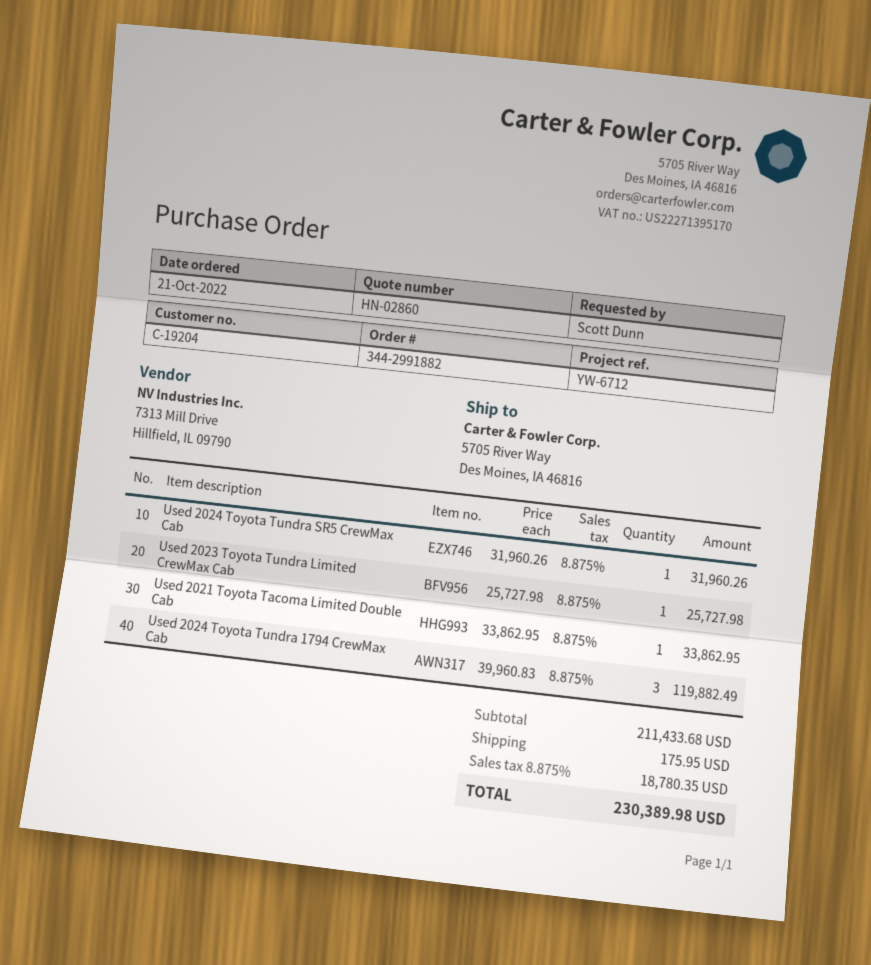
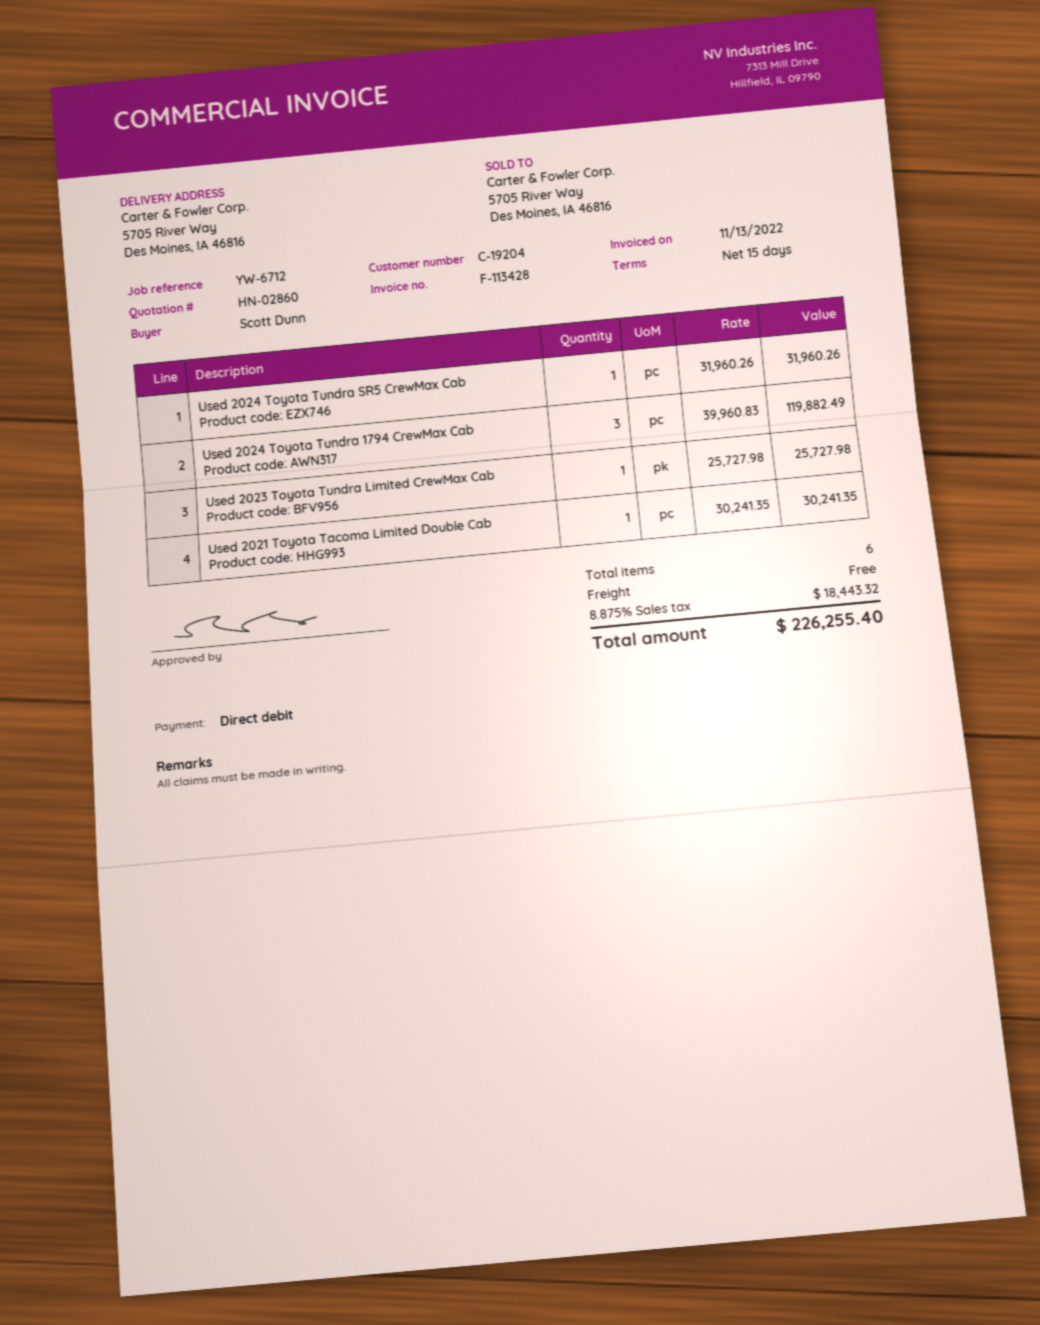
Used 2021 Toyota Tacoma Limited Double Cab: 1 x 33862.95 = 33862.95 -> 1 x 30241.35 = 30241.35
shipping: 175.95 -> 0.00
tax: 8.875% = 18780.35 -> 8.875% = 18443.32
total: 230389.98 -> 226255.40

